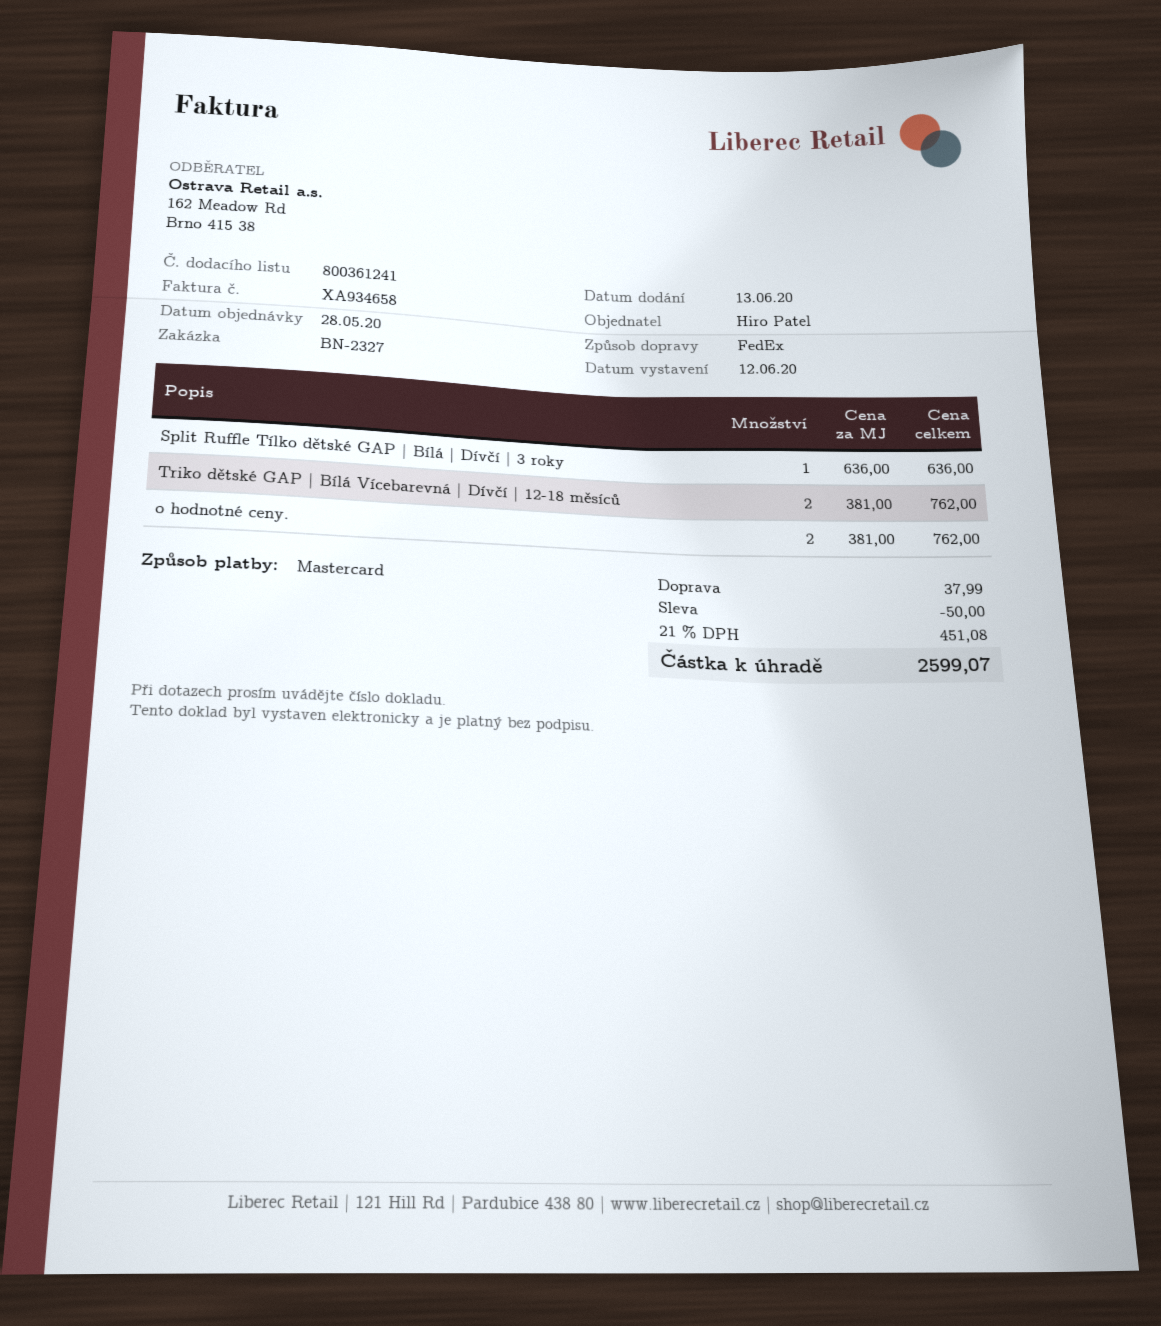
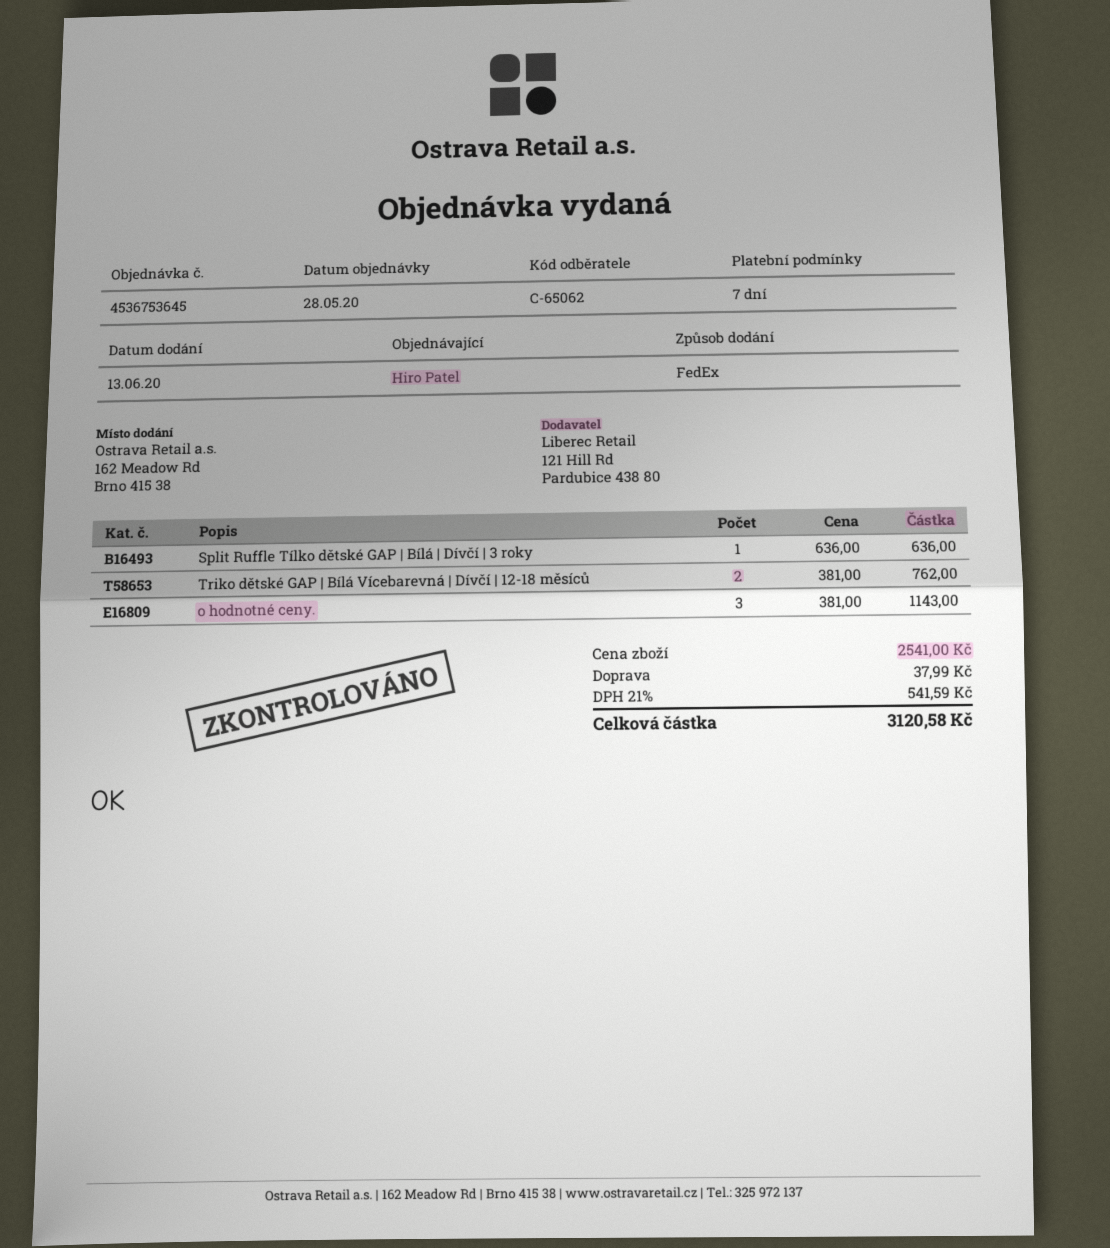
o hodnotné ceny.: 2 x 381.00 = 762.00 -> 3 x 381.00 = 1143.00
discount: 50.00 -> none
tax: 21% = 451.08 -> 21% = 541.59
total: 2599.07 -> 3120.58

